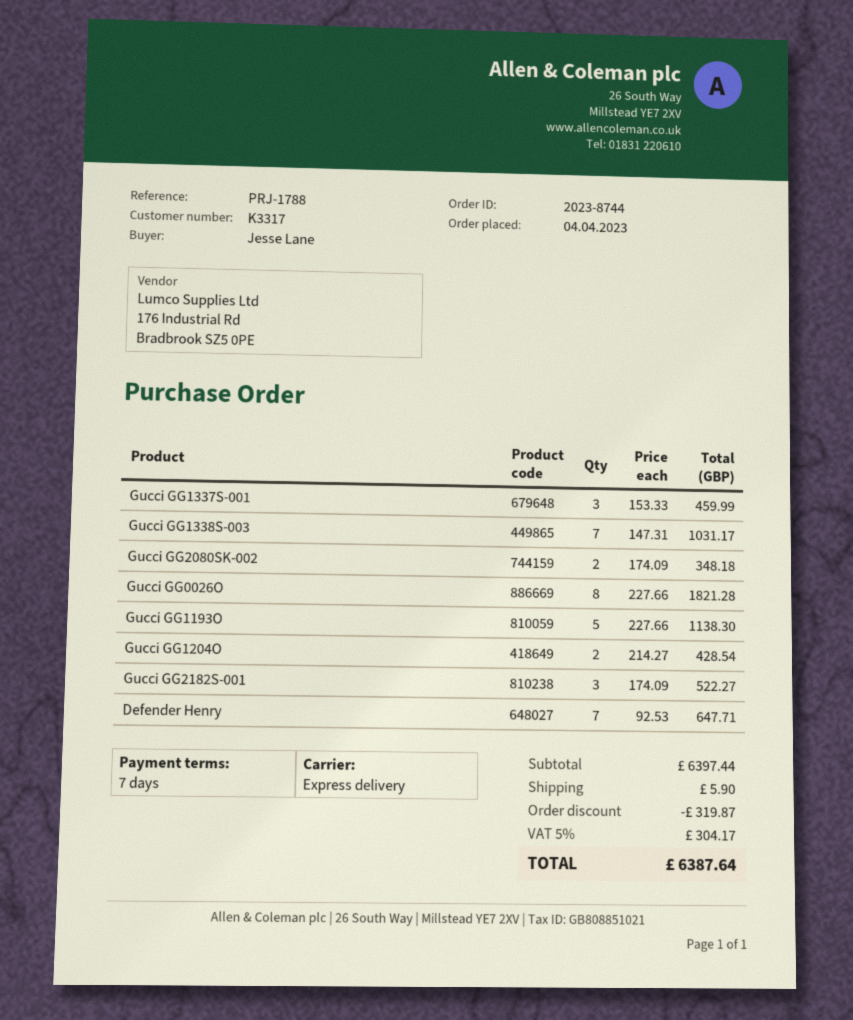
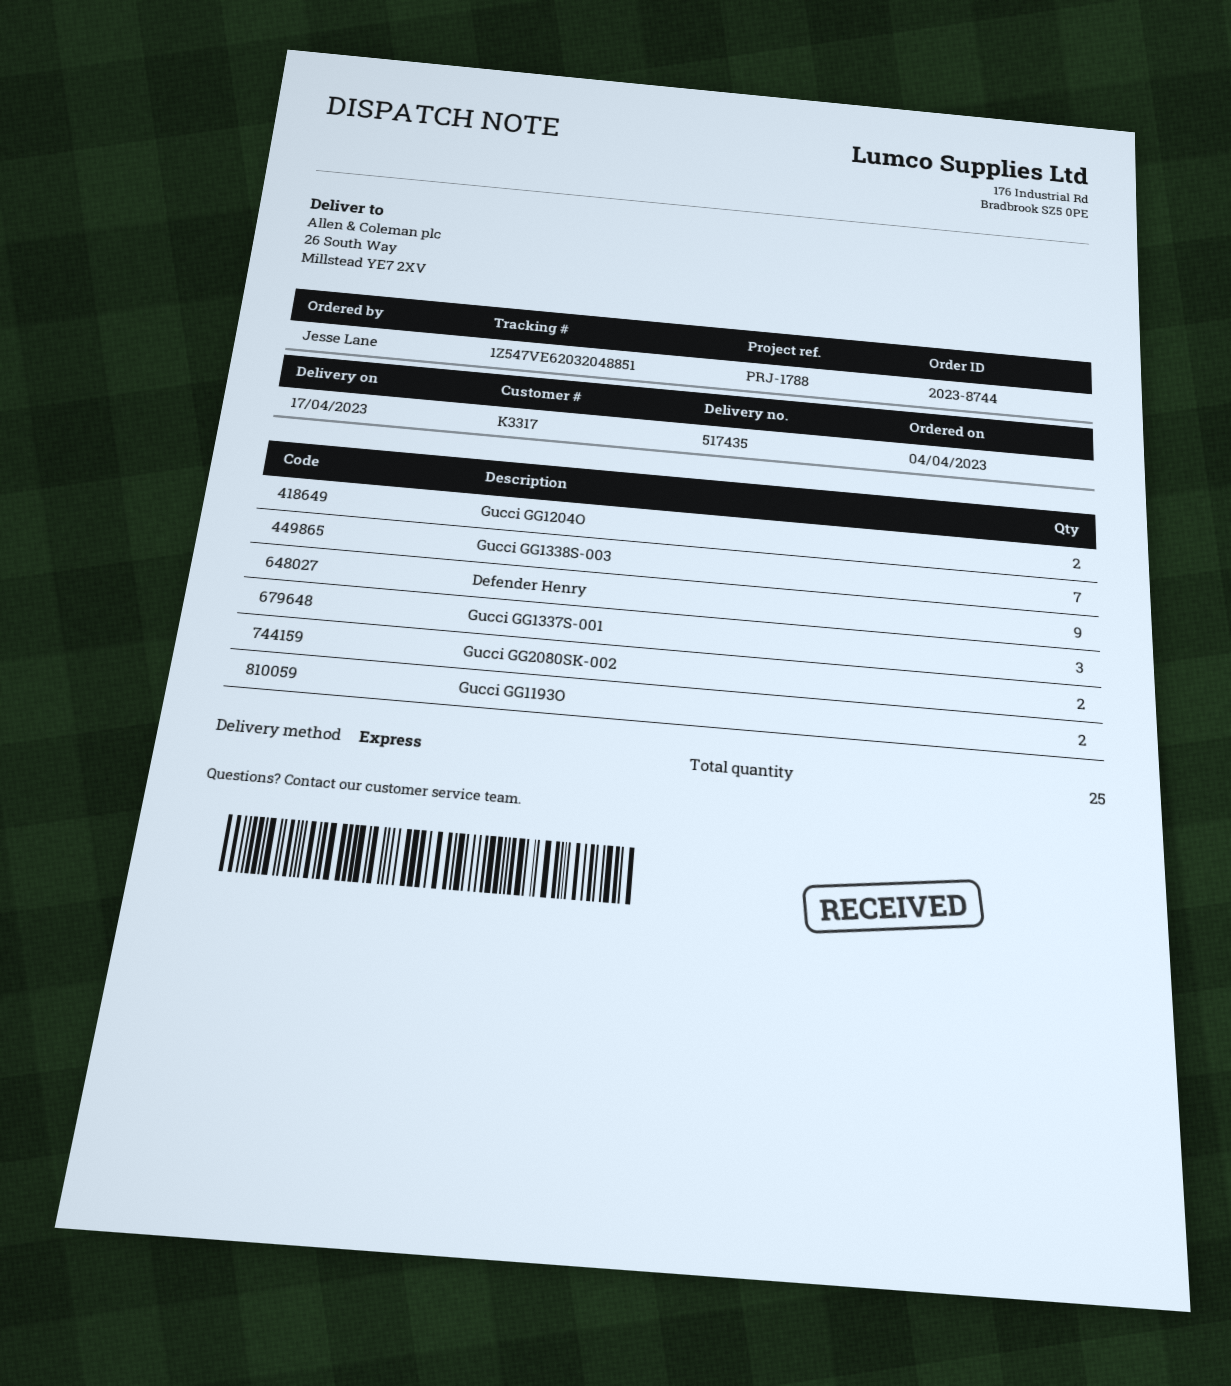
Gucci GG0026O: 8 -> none
Gucci GG1193O: 5 -> 2
Gucci GG2182S-001: 3 -> none
Defender Henry: 7 -> 9

